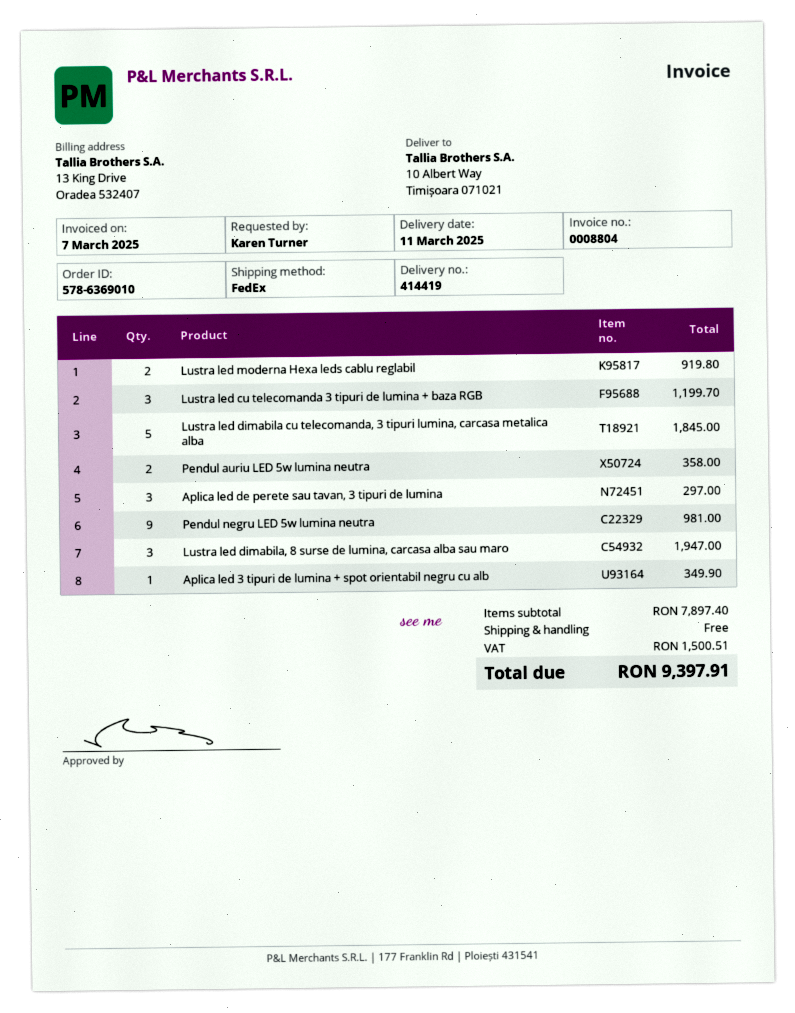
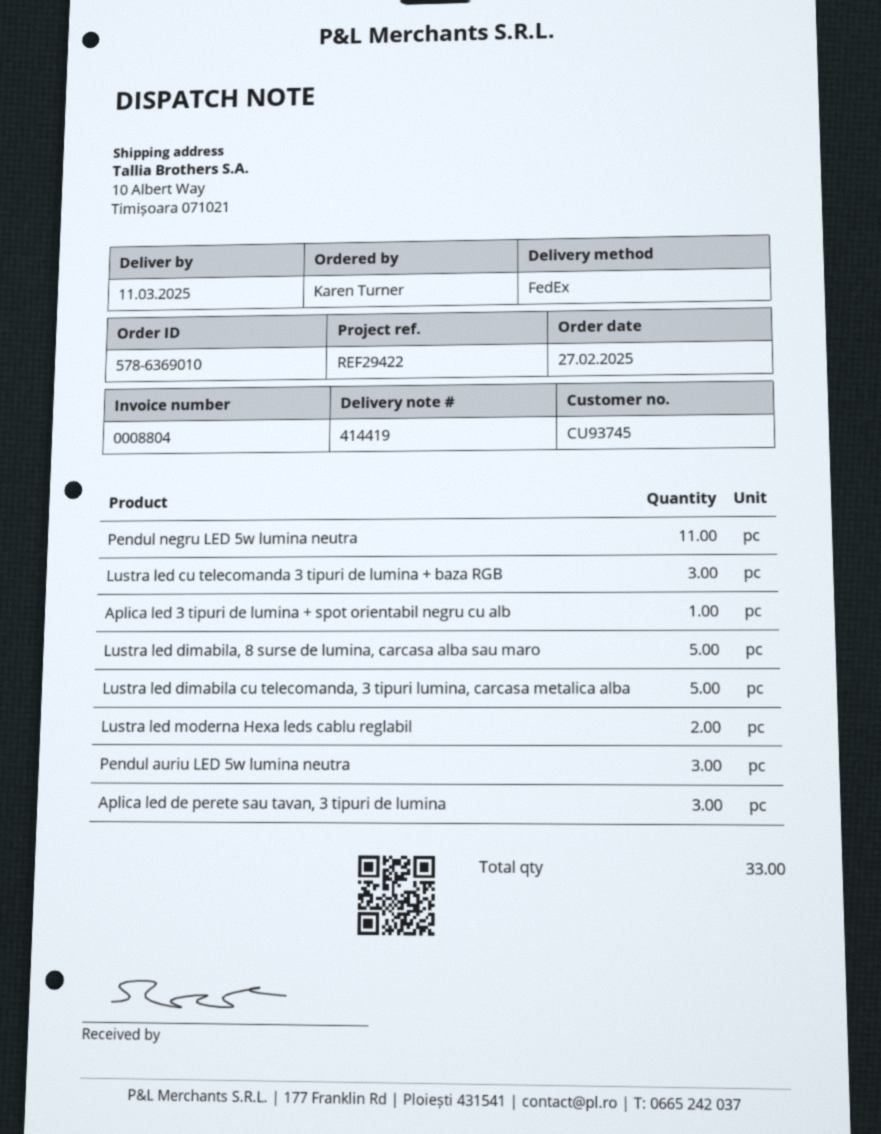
Pendul auriu LED 5w lumina neutra: 2 -> 3
Pendul negru LED 5w lumina neutra: 9 -> 11
Lustra led dimabila, 8 surse de lumina, carcasa alba sau maro: 3 -> 5

